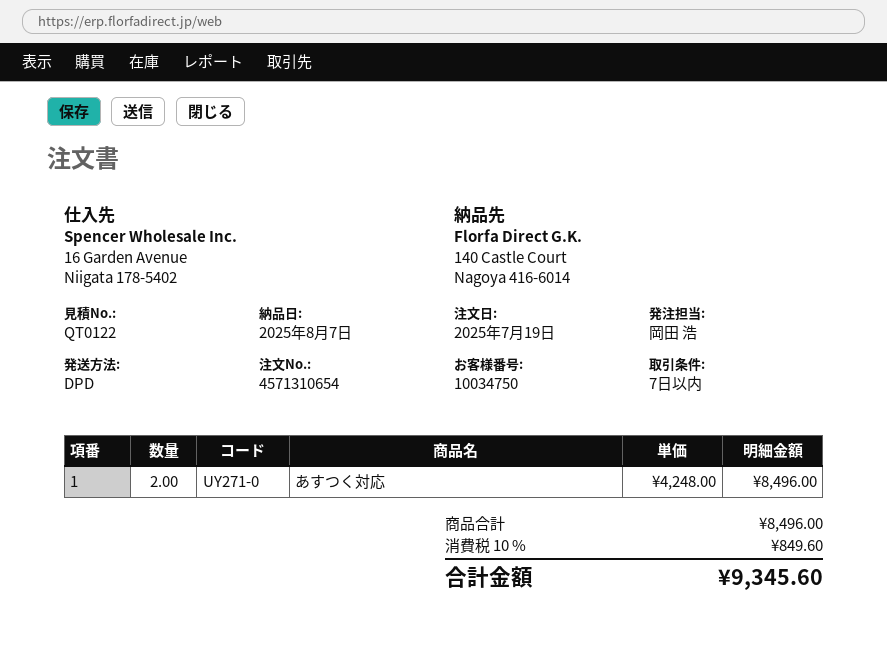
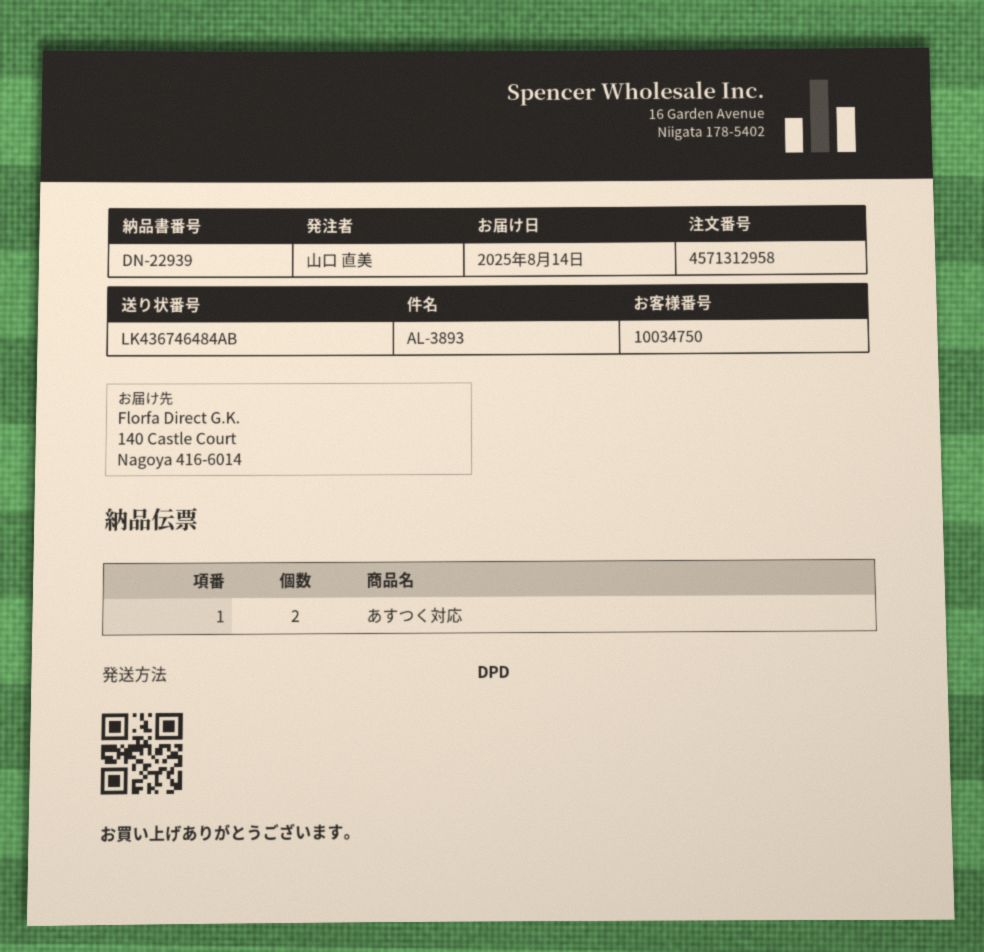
order number: 4571310654 -> 4571312958
delivery date: 2025-08-07 -> 2025-08-14
ordered by: 岡田 浩 -> 山口 直美

